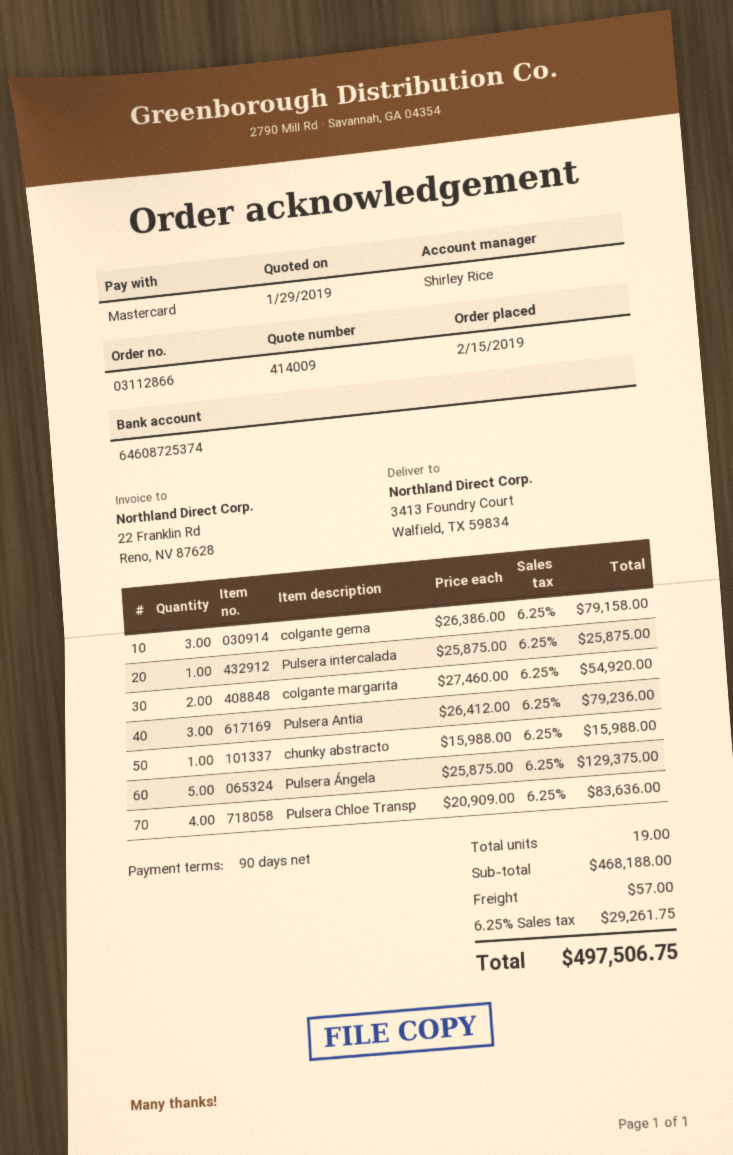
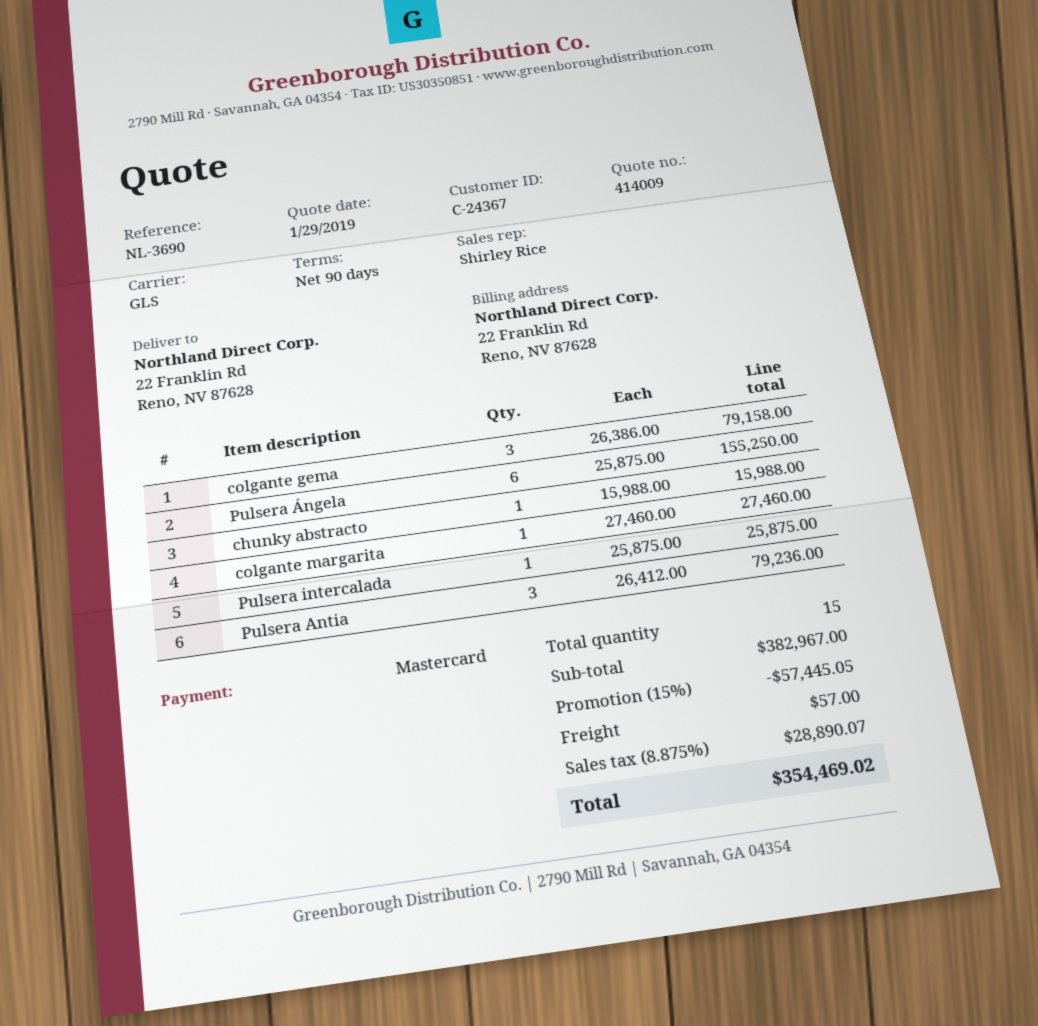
ship to: 3413 Foundry Court, Walfield, TX 59834 -> 22 Franklin Rd, Reno, NV 87628
colgante margarita: 2 x 27460.00 = 54920.00 -> 1 x 27460.00 = 27460.00
Pulsera Ángela: 5 x 25875.00 = 129375.00 -> 6 x 25875.00 = 155250.00
Pulsera Chloe Transp: 4 x 20909.00 = 83636.00 -> none
total quantity: 19 -> 15
subtotal: 468188.00 -> 382967.00
discount: none -> 15% = 57445.05
tax: 6.25% = 29261.75 -> 8.875% = 28890.07
total: 497506.75 -> 354469.02

